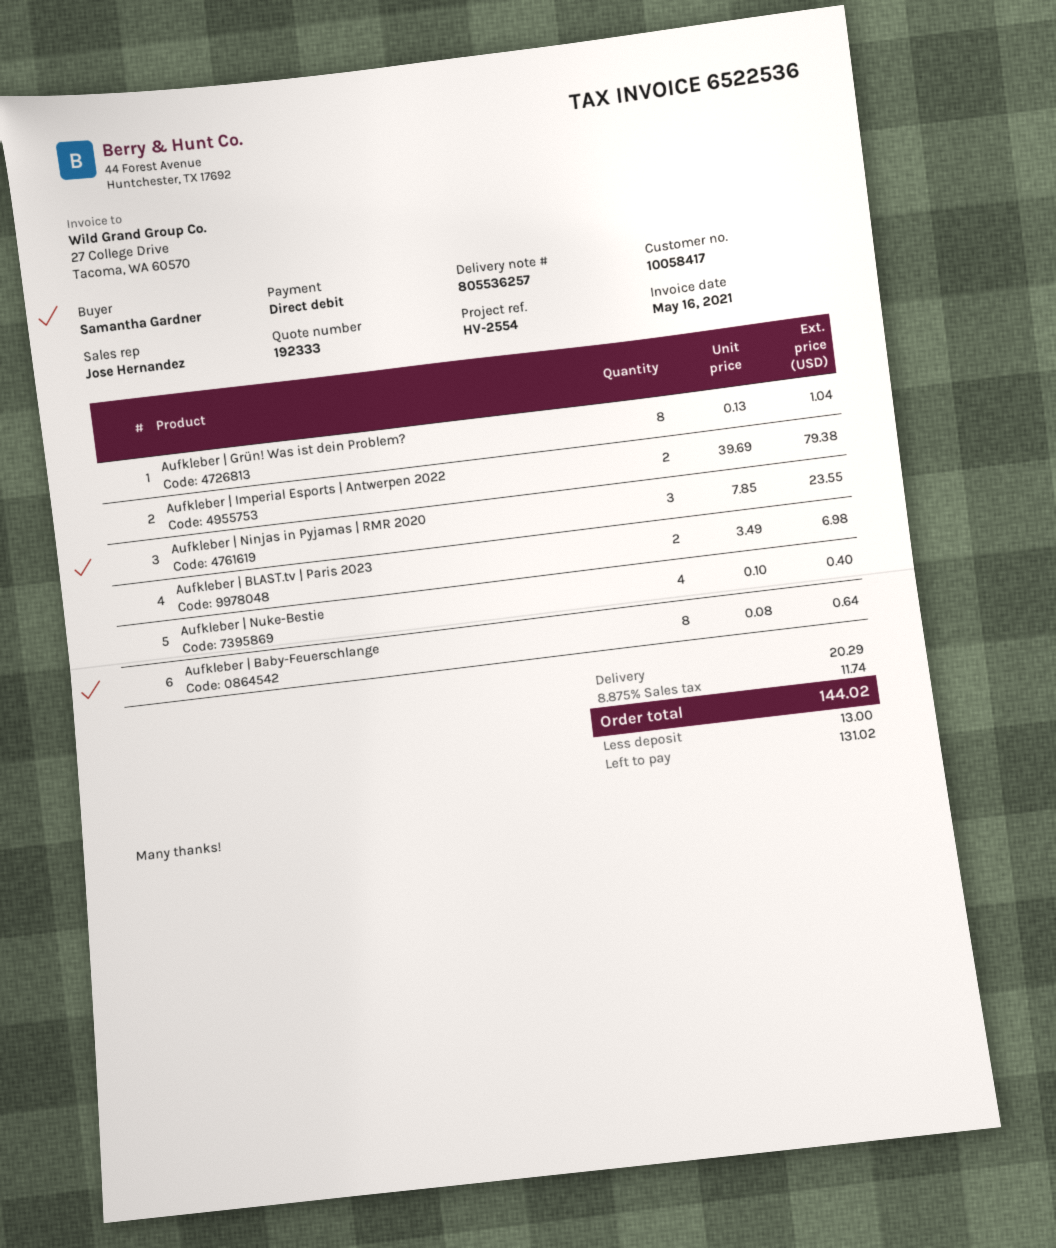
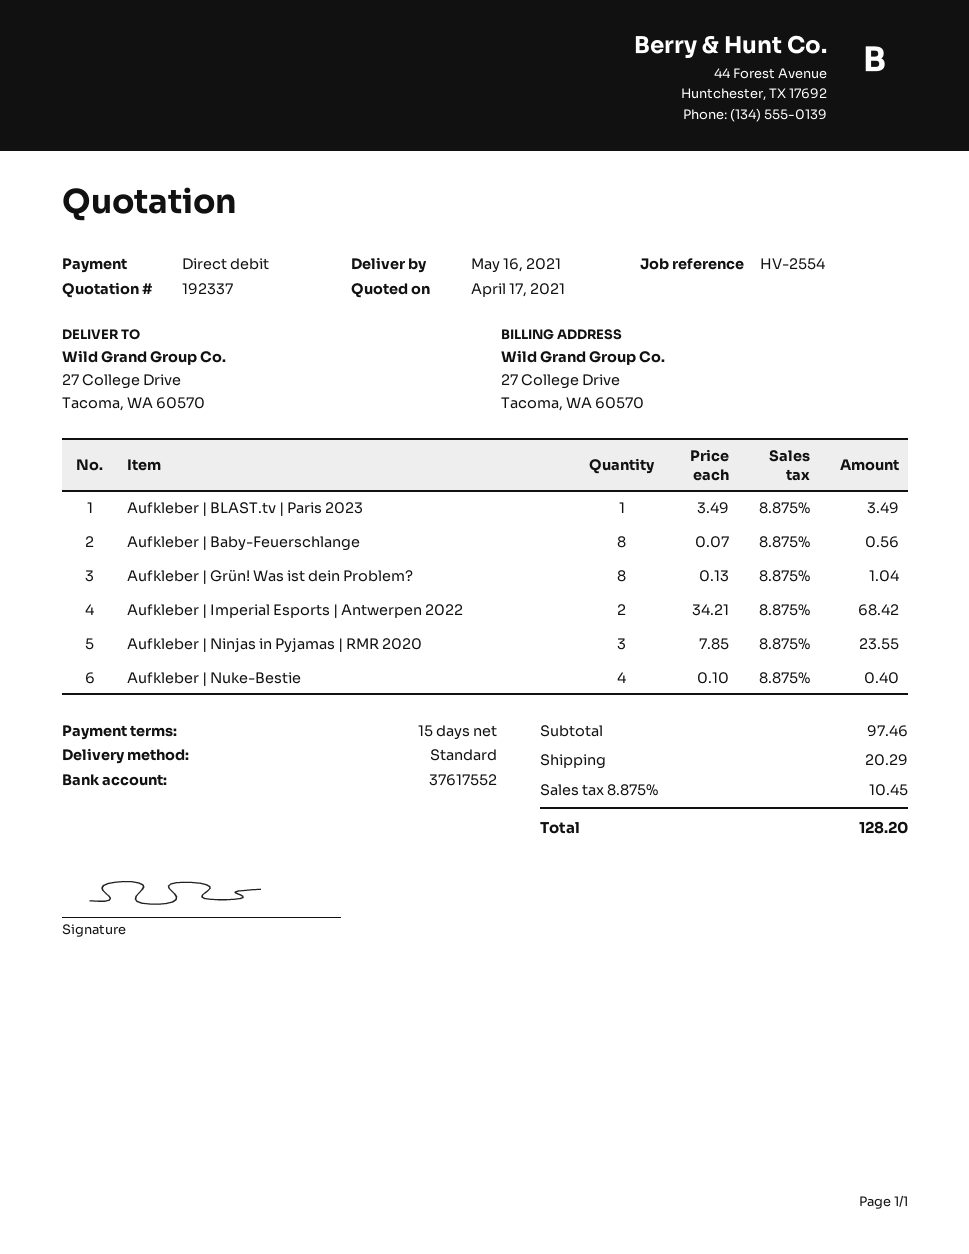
quote number: 192333 -> 192337
Aufkleber | Imperial Esports | Antwerpen 2022: 2 x 39.69 = 79.38 -> 2 x 34.21 = 68.42
Aufkleber | BLAST.tv | Paris 2023: 2 x 3.49 = 6.98 -> 1 x 3.49 = 3.49
Aufkleber | Baby-Feuerschlange: 8 x 0.08 = 0.64 -> 8 x 0.07 = 0.56
tax: 8.875% = 11.74 -> 8.875% = 10.45
total: 144.02 -> 128.20

